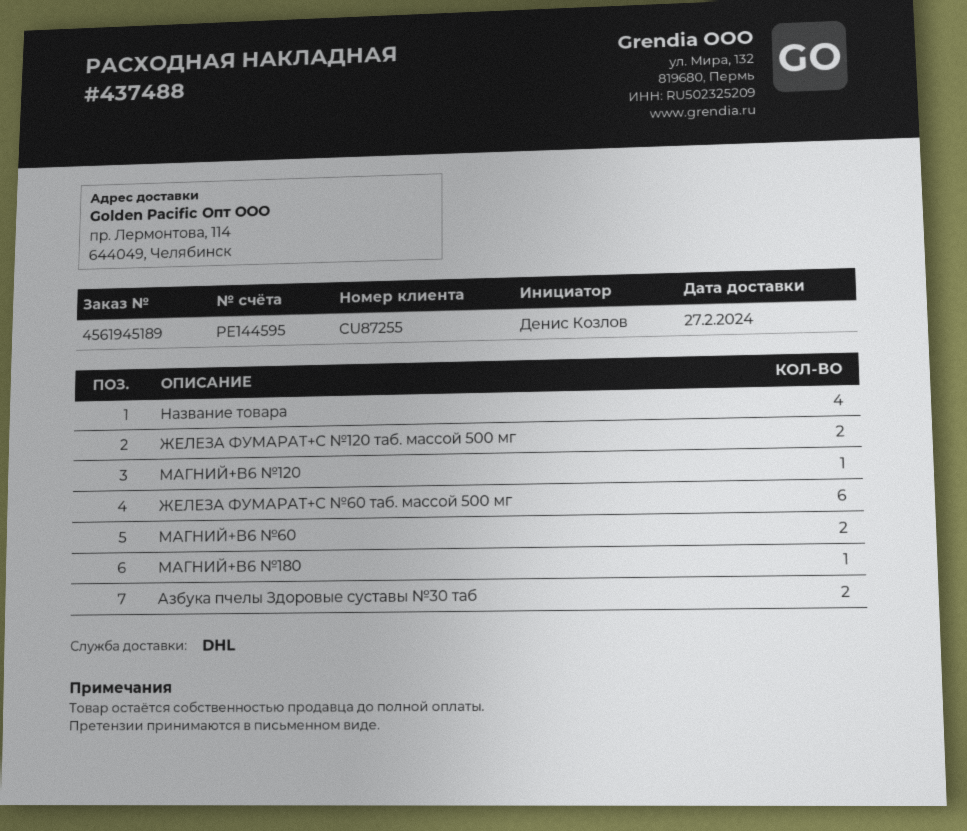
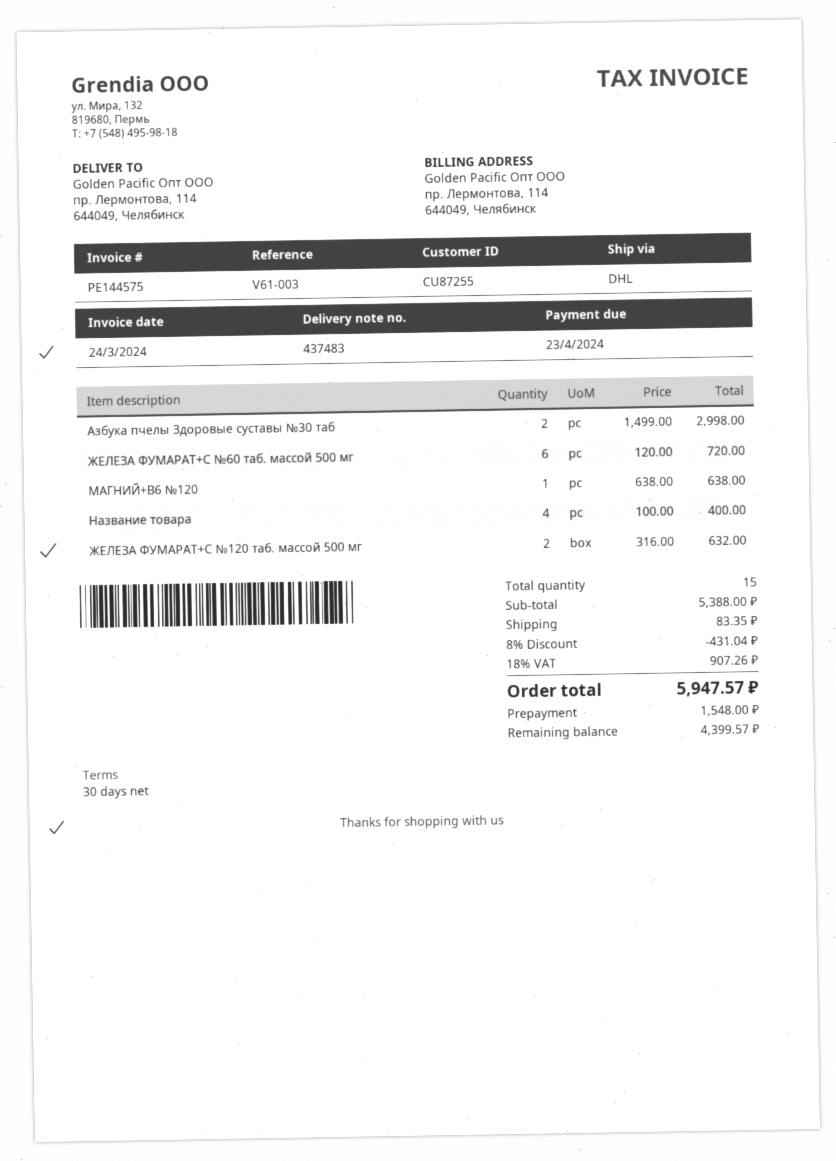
delivery note number: 437488 -> 437483
invoice number: PE144595 -> PE144575
МАГНИЙ+В6 №60: 2 -> none
МАГНИЙ+В6 №180: 1 -> none

